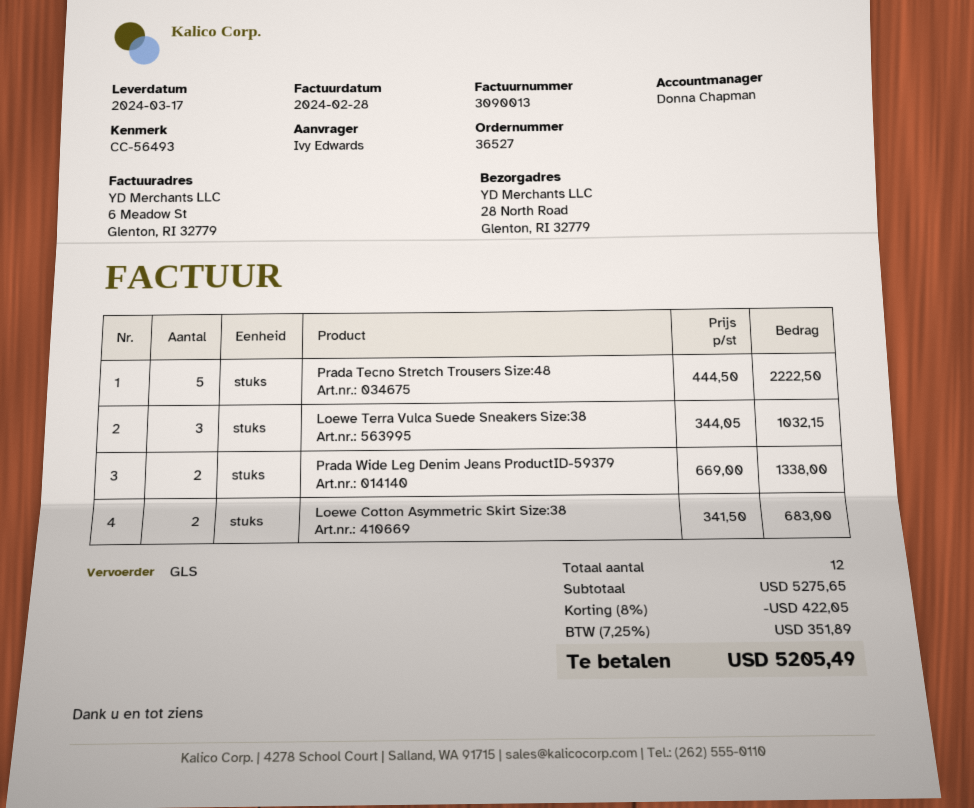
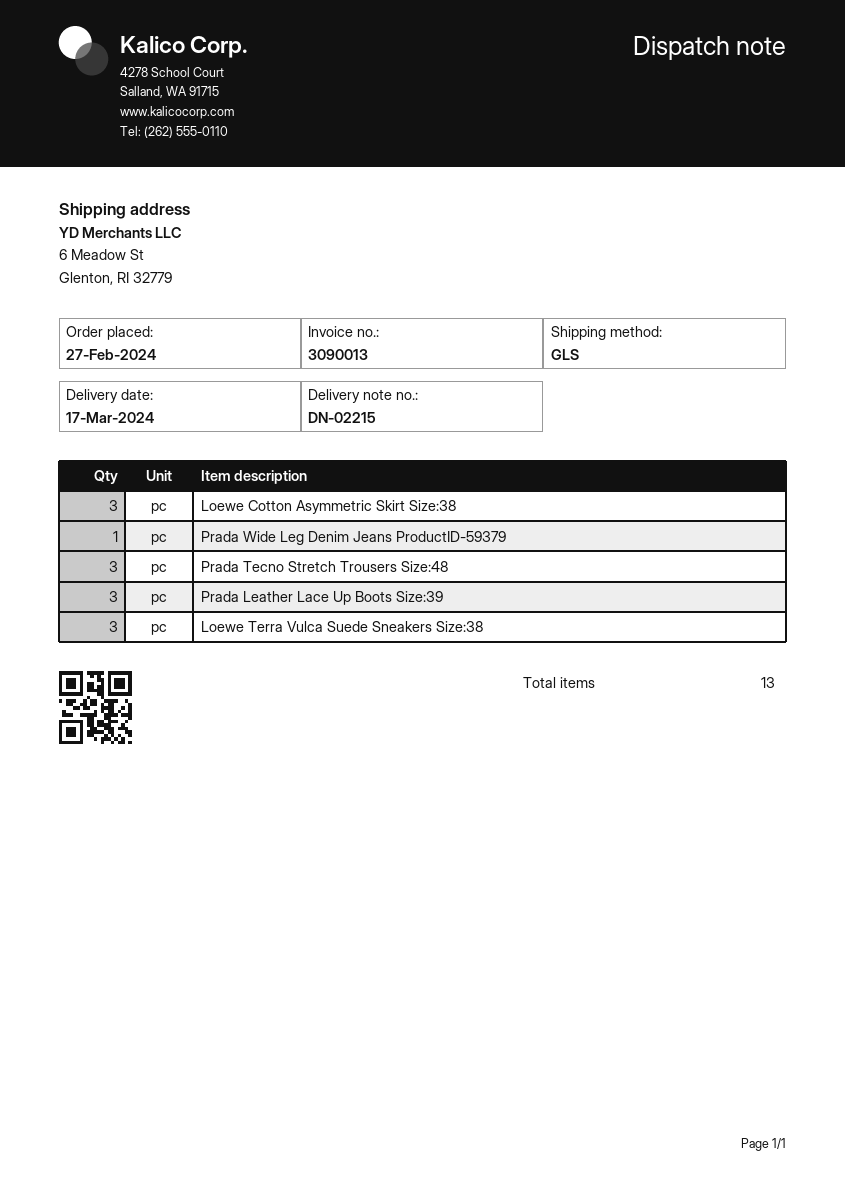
ship to: 28 North Road, Glenton, RI 32779 -> 6 Meadow St, Glenton, RI 32779
Prada Tecno Stretch Trousers Size:48: 5 -> 3
Prada Wide Leg Denim Jeans ProductID-59379: 2 -> 1
Loewe Cotton Asymmetric Skirt Size:38: 2 -> 3
Prada Leather Lace Up Boots Size:39: none -> 3
total quantity: 12 -> 13

